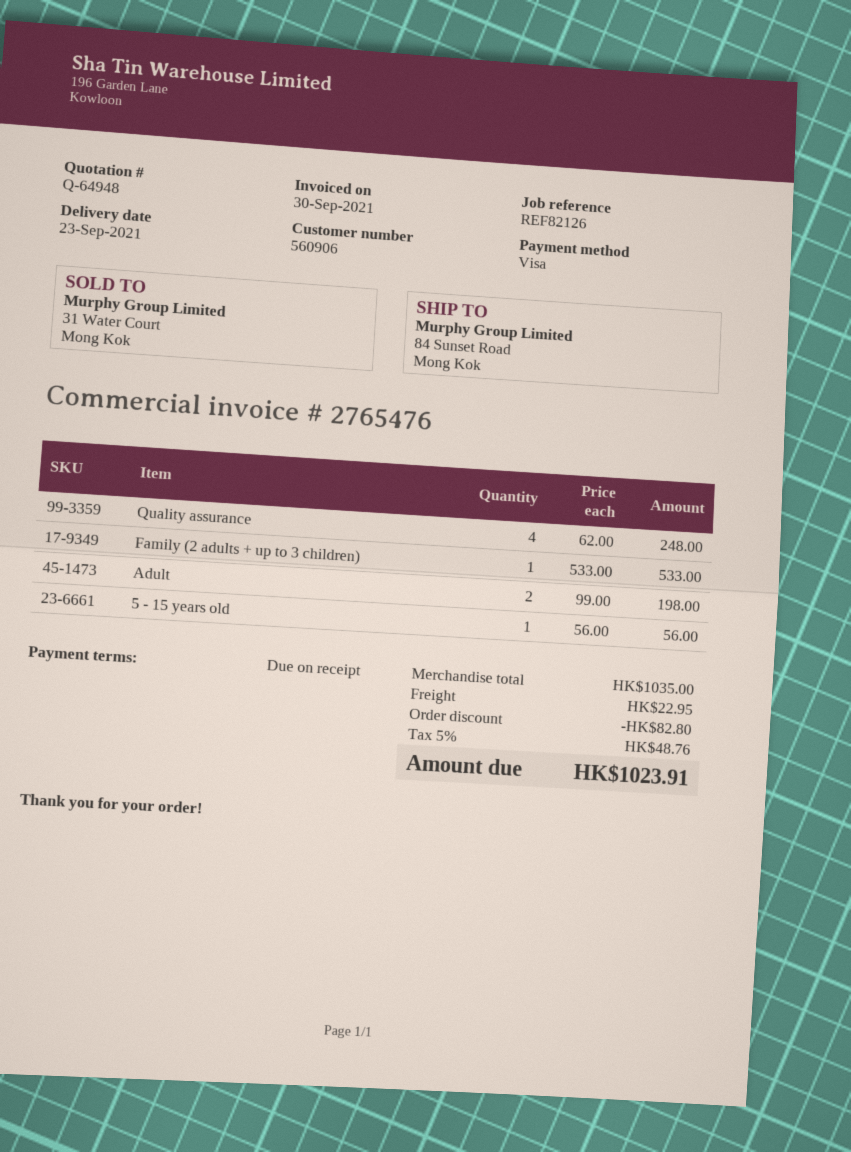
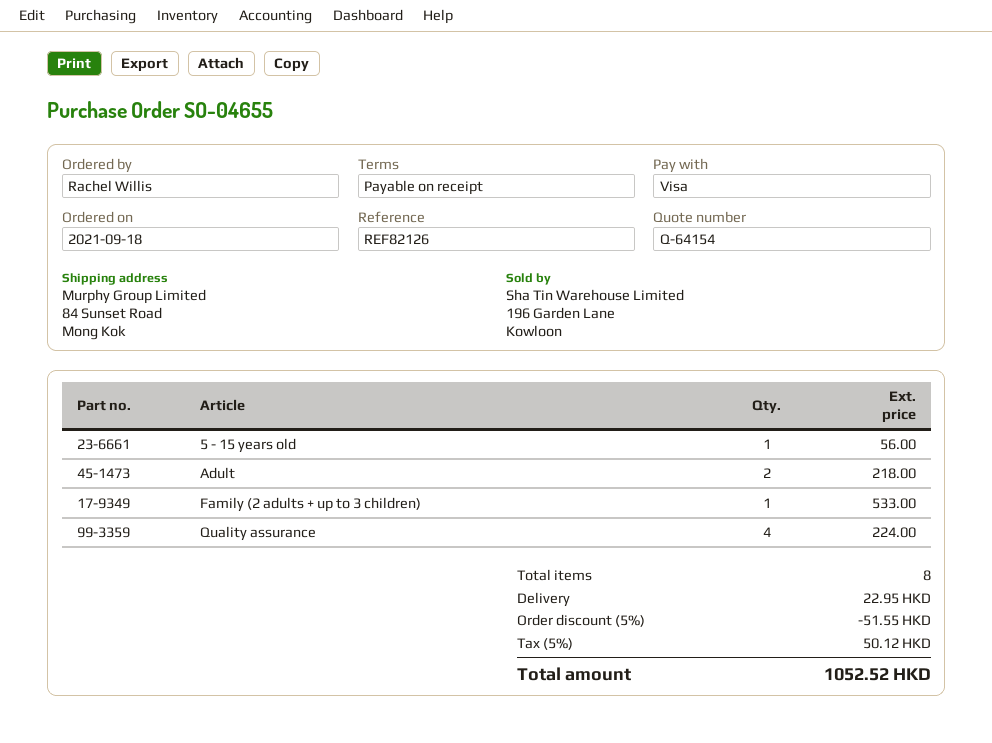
quote number: Q-64948 -> Q-64154
Quality assurance: 4 for 248.00 -> 4 for 224.00
Adult: 2 for 198.00 -> 2 for 218.00
discount: 82.80 -> 51.55
tax: 5% = 48.76 -> 5% = 50.12
total: 1023.91 -> 1052.52

